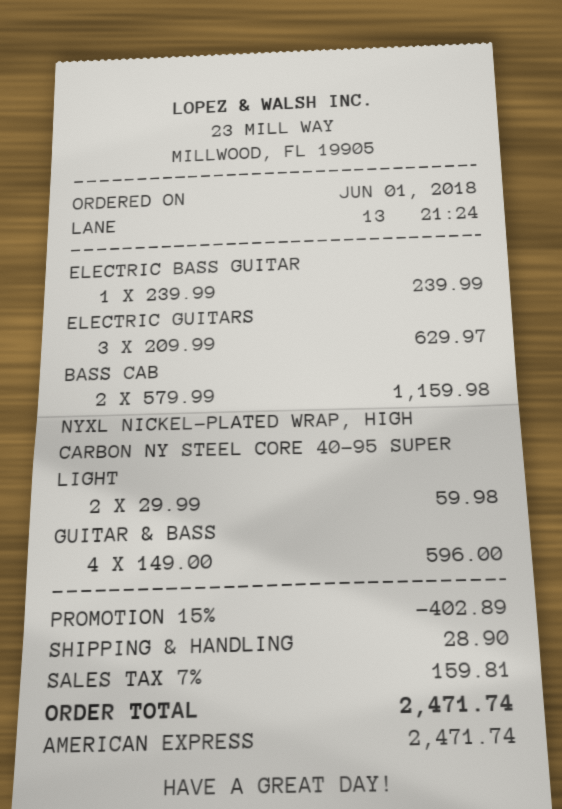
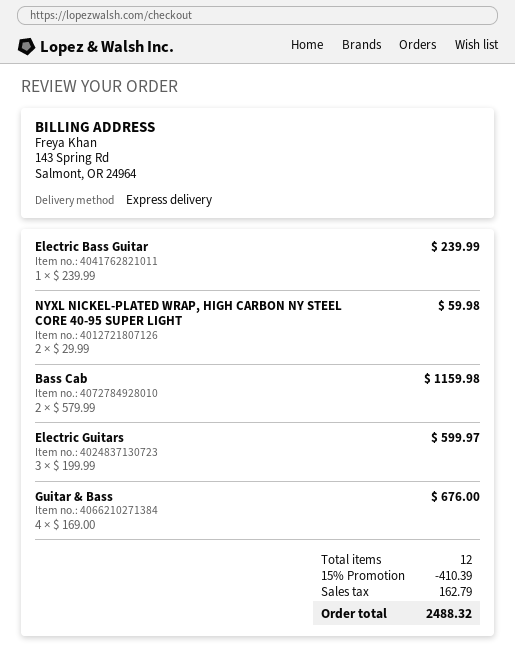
ELECTRIC GUITARS: 3 x 209.99 = 629.97 -> 3 x 199.99 = 599.97
GUITAR & BASS: 4 x 149.00 = 596.00 -> 4 x 169.00 = 676.00
discount: 15% = 402.89 -> 15% = 410.39
shipping: 28.90 -> none
tax: 159.81 -> 162.79
total: 2471.74 -> 2488.32

